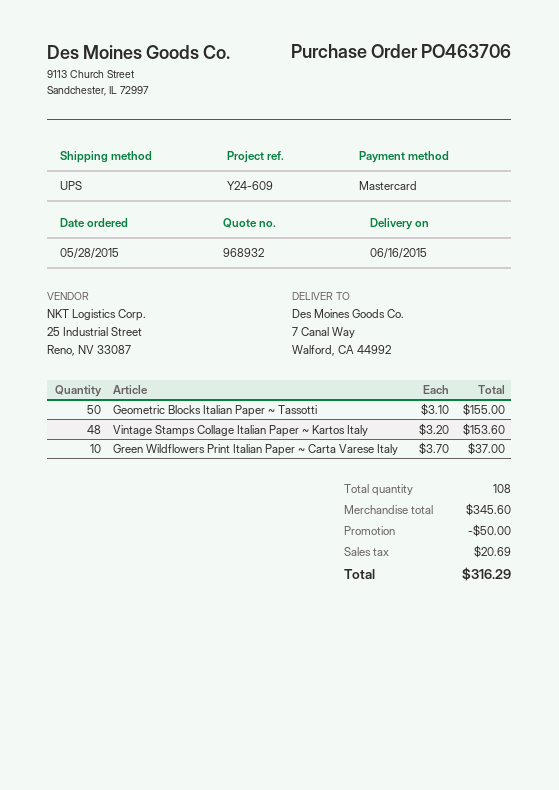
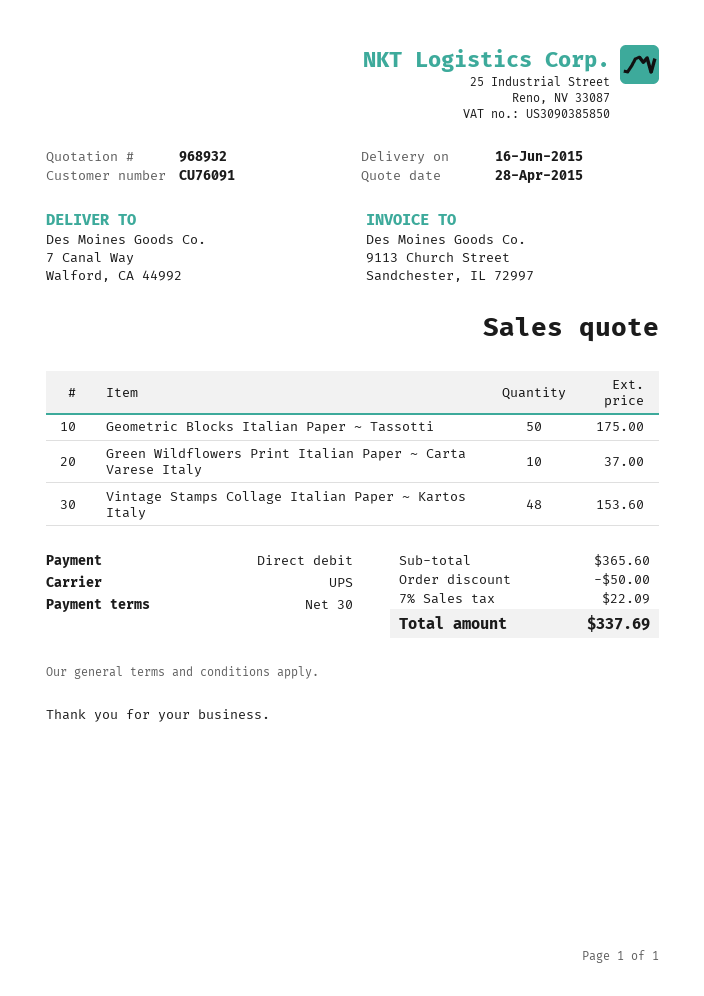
payment method: Mastercard -> direct debit
Geometric Blocks Italian Paper ~ Tassotti: 50 for 155.00 -> 50 for 175.00
subtotal: 345.60 -> 365.60
tax: 20.69 -> 22.09
total: 316.29 -> 337.69

